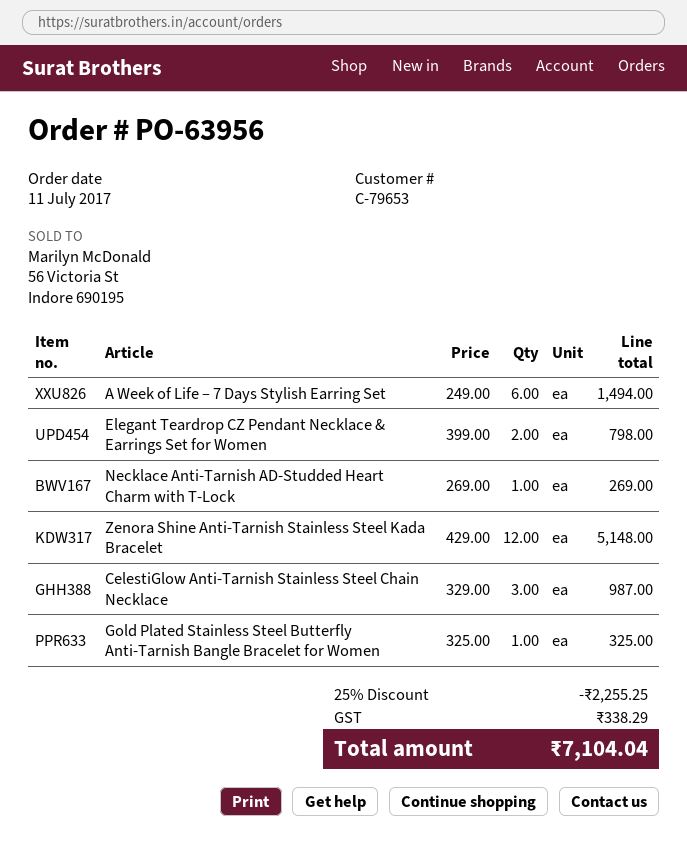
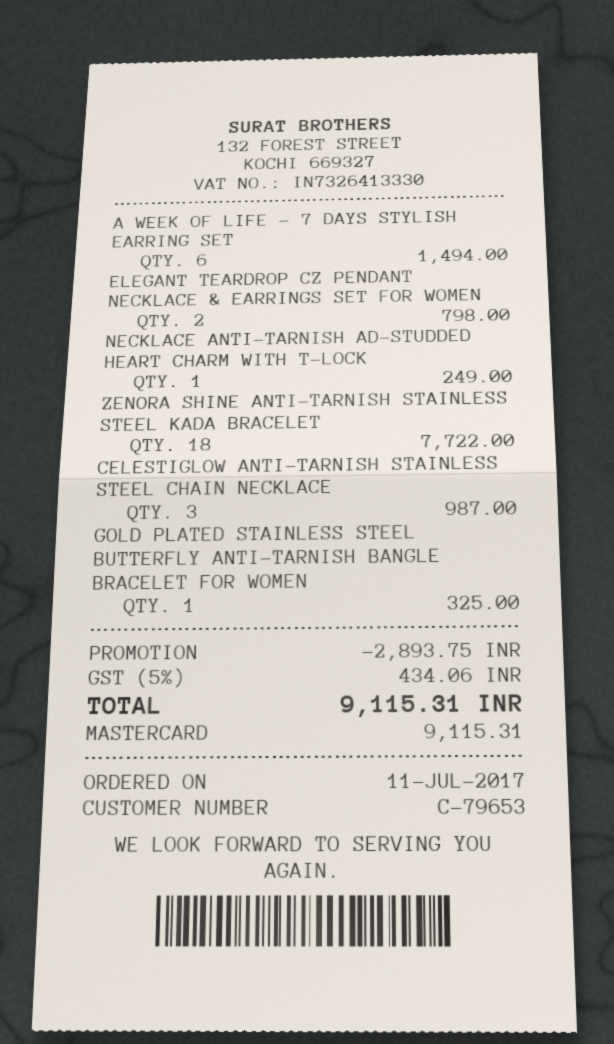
Necklace Anti-Tarnish AD-Studded Heart Charm with T-Lock: 1 for 269.00 -> 1 for 249.00
Zenora Shine Anti-Tarnish Stainless Steel Kada Bracelet: 12 for 5148.00 -> 18 for 7722.00
discount: 2255.25 -> 2893.75
tax: 338.29 -> 434.06
total: 7104.04 -> 9115.31

